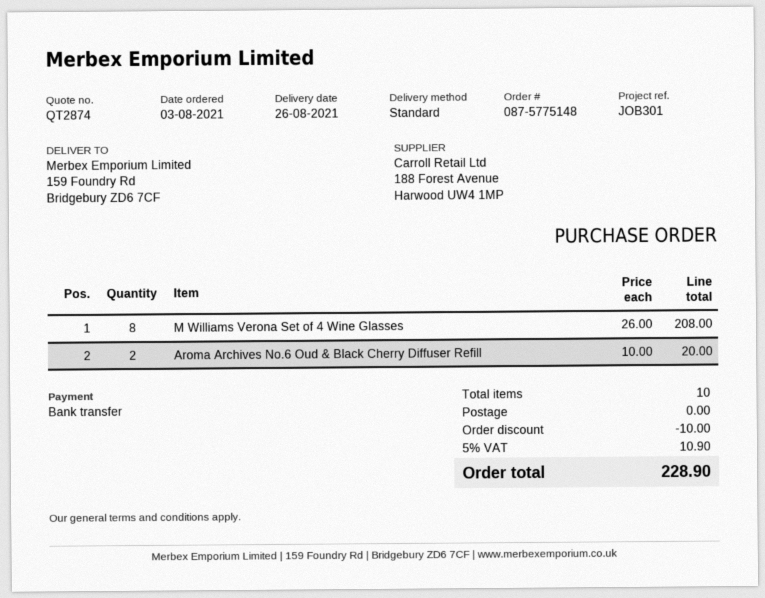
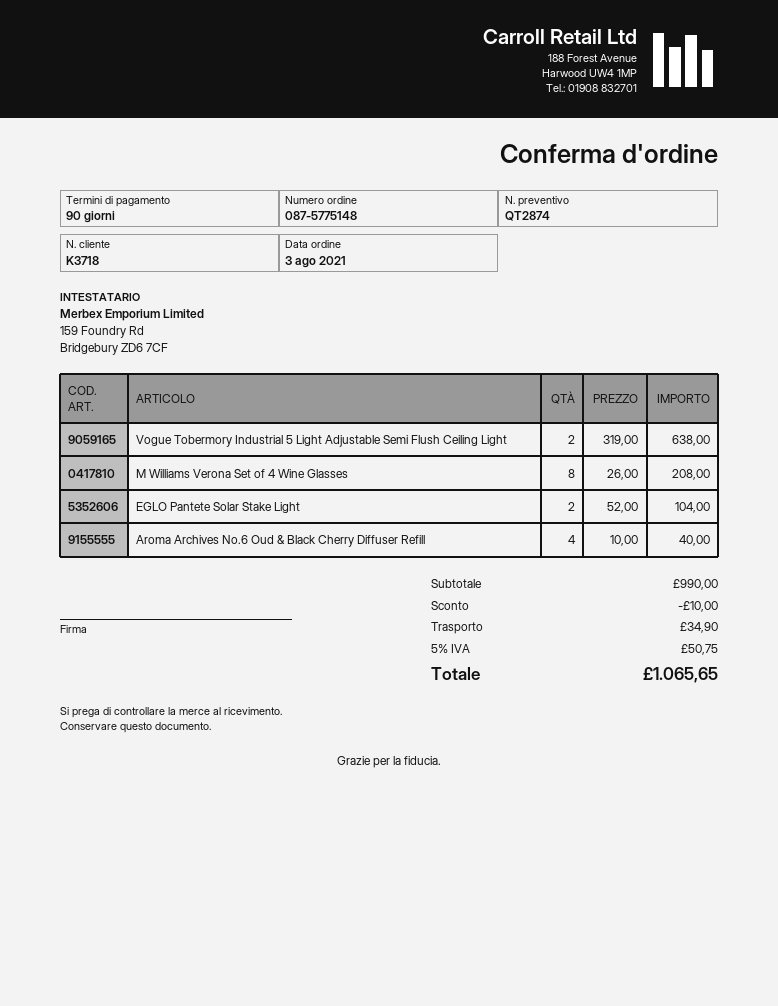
Aroma Archives No.6 Oud & Black Cherry Diffuser Refill: 2 x 10.00 = 20.00 -> 4 x 10.00 = 40.00
Vogue Tobermory Industrial 5 Light Adjustable Semi Flush Ceiling Light: none -> 2 x 319.00 = 638.00
EGLO Pantete Solar Stake Light: none -> 2 x 52.00 = 104.00
shipping: 0.00 -> 34.90
tax: 5% = 10.90 -> 5% = 50.75
total: 228.90 -> 1065.65

